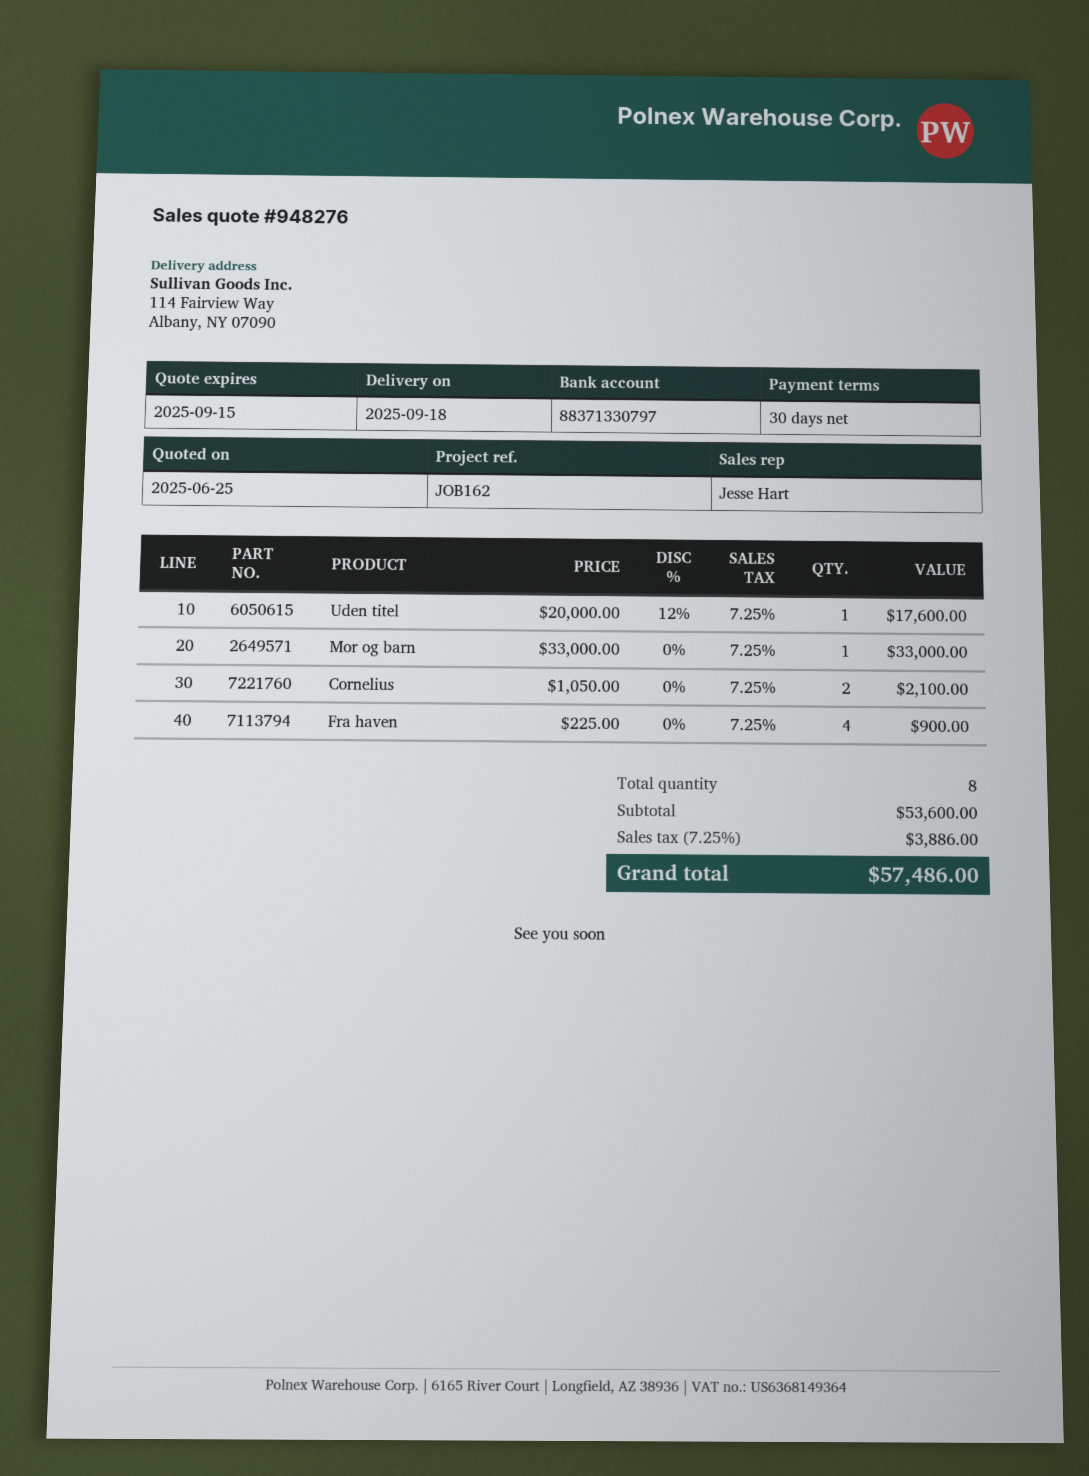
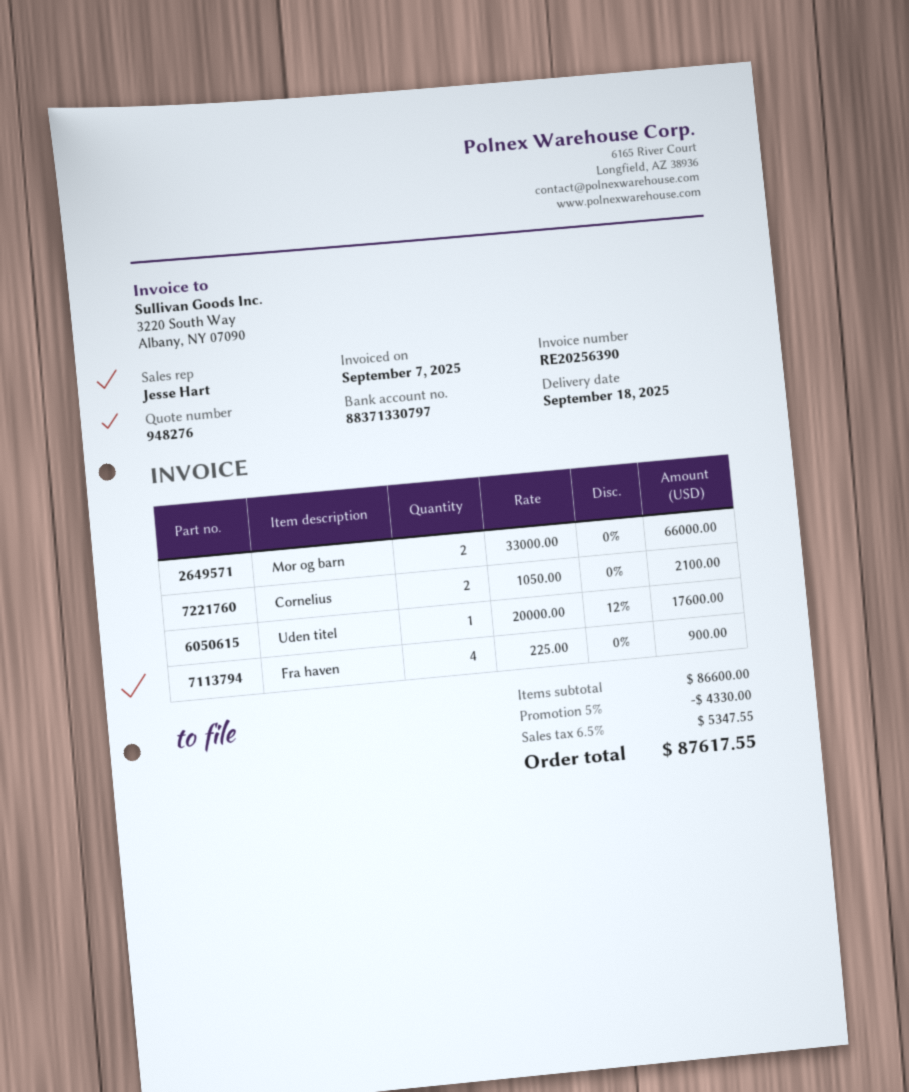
Mor og barn: 1 x 33000.00 = 33000.00 -> 2 x 33000.00 = 66000.00
subtotal: 53600.00 -> 86600.00
discount: none -> 5% = 4330.00
tax: 7.25% = 3886.00 -> 6.5% = 5347.55
total: 57486.00 -> 87617.55

